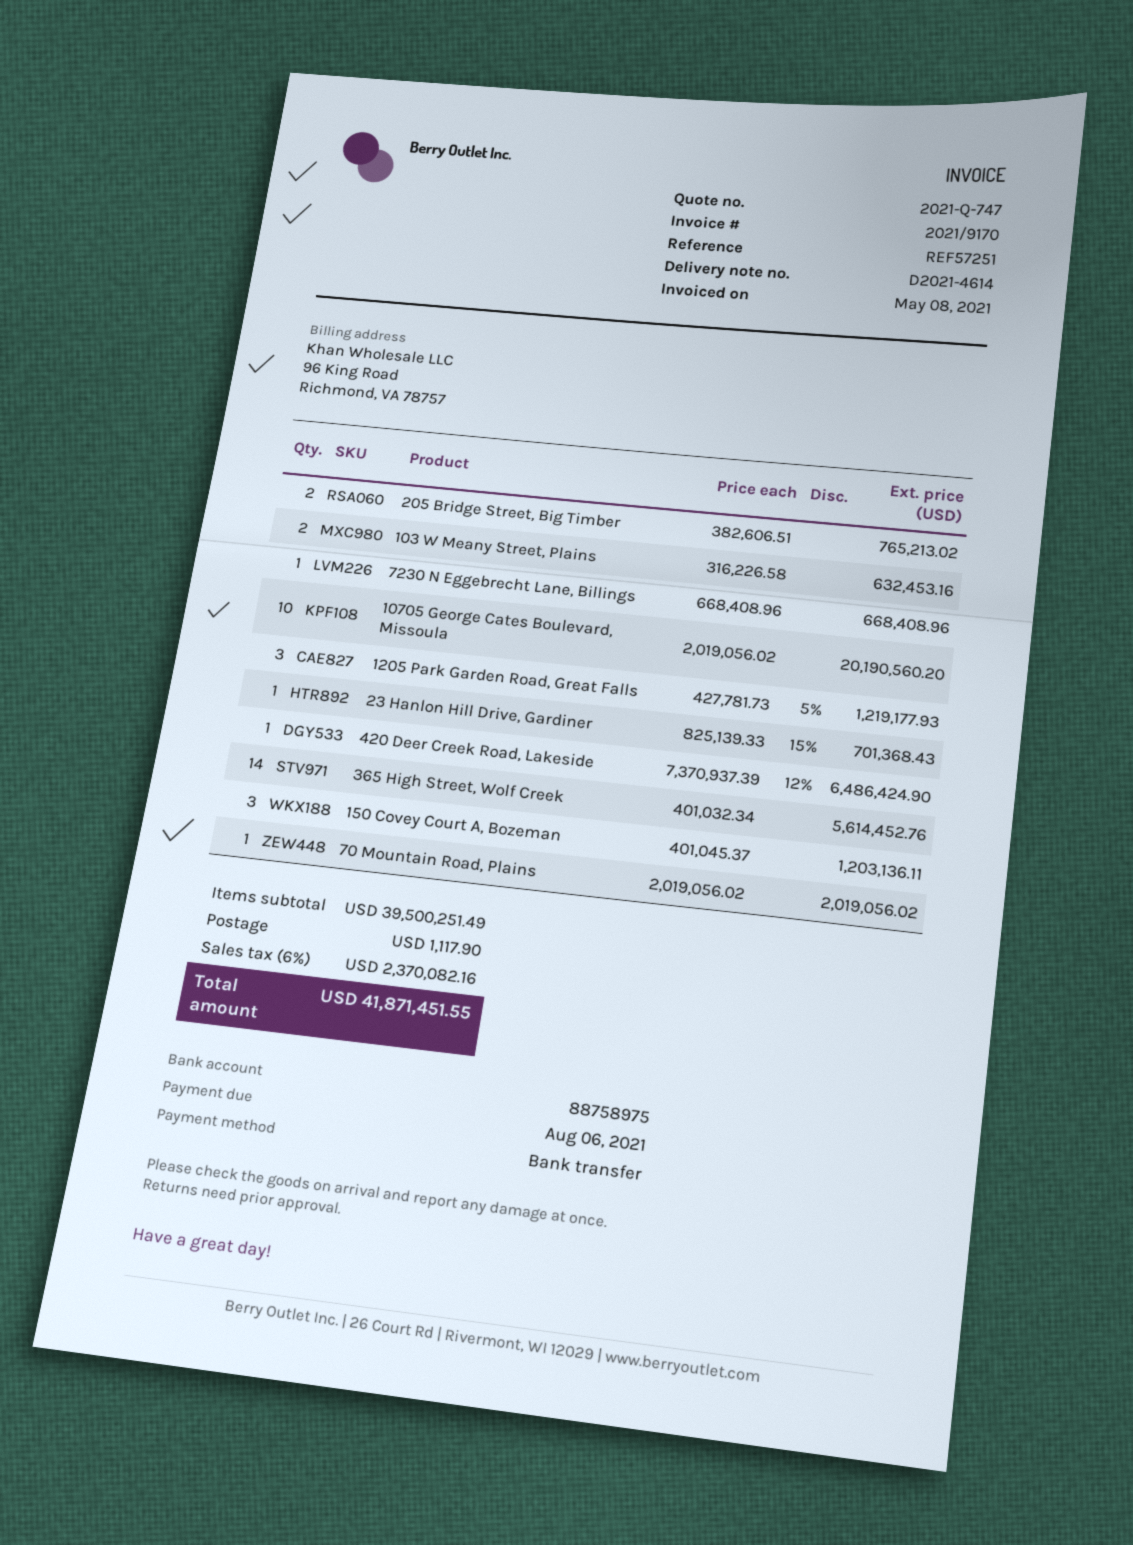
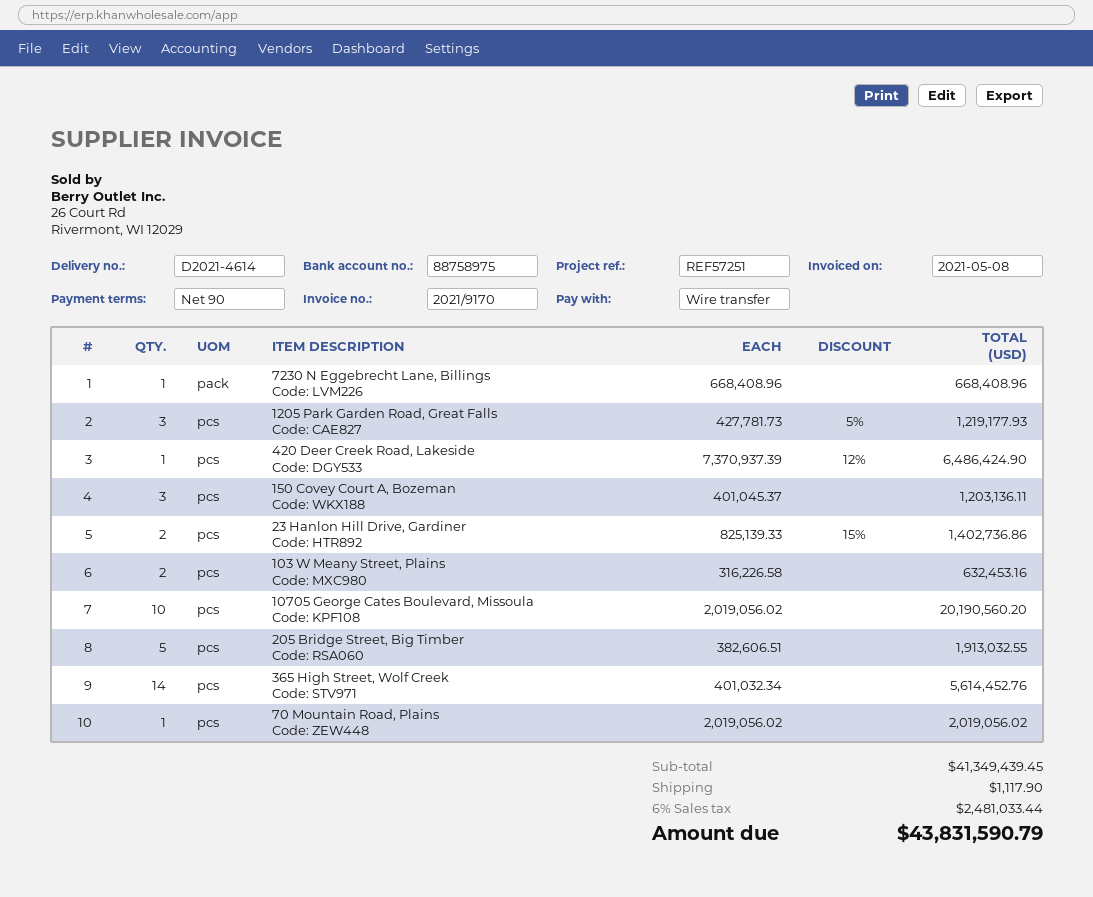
205 Bridge Street, Big Timber: 2 x 382606.51 = 765213.02 -> 5 x 382606.51 = 1913032.55
23 Hanlon Hill Drive, Gardiner: 1 x 825139.33 - 15% = 701368.43 -> 2 x 825139.33 - 15% = 1402736.86
subtotal: 39500251.49 -> 41349439.45
tax: 6% = 2370082.16 -> 6% = 2481033.44
total: 41871451.55 -> 43831590.79

